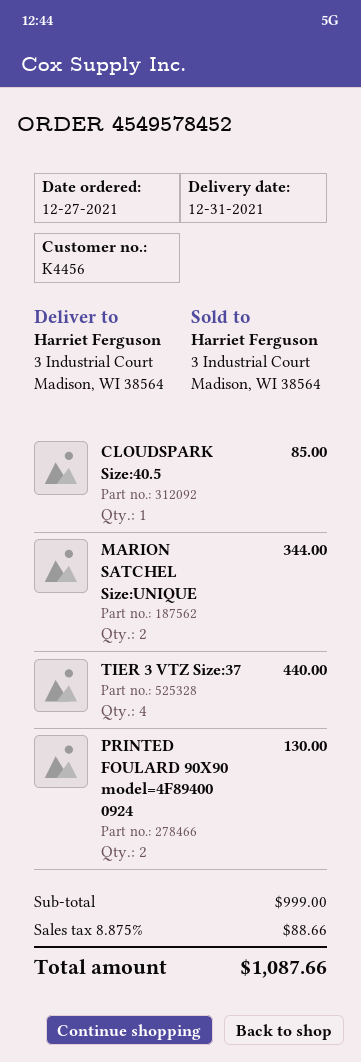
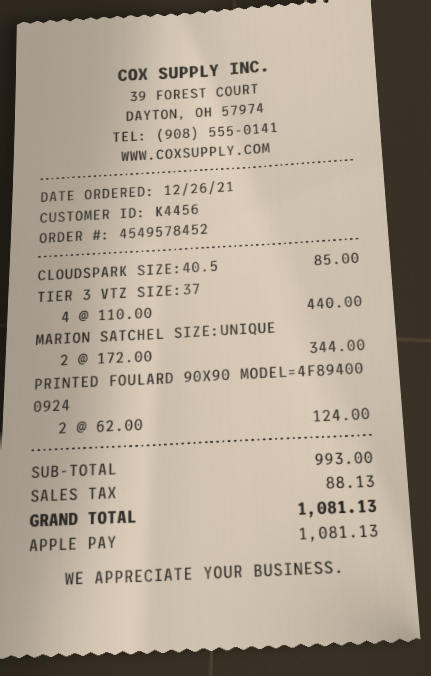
order date: 2021-12-27 -> 2021-12-26
PRINTED FOULARD 90X90 model=4F89400 0924: 2 for 130.00 -> 2 for 124.00
subtotal: 999.00 -> 993.00
tax: 88.66 -> 88.13
total: 1087.66 -> 1081.13

